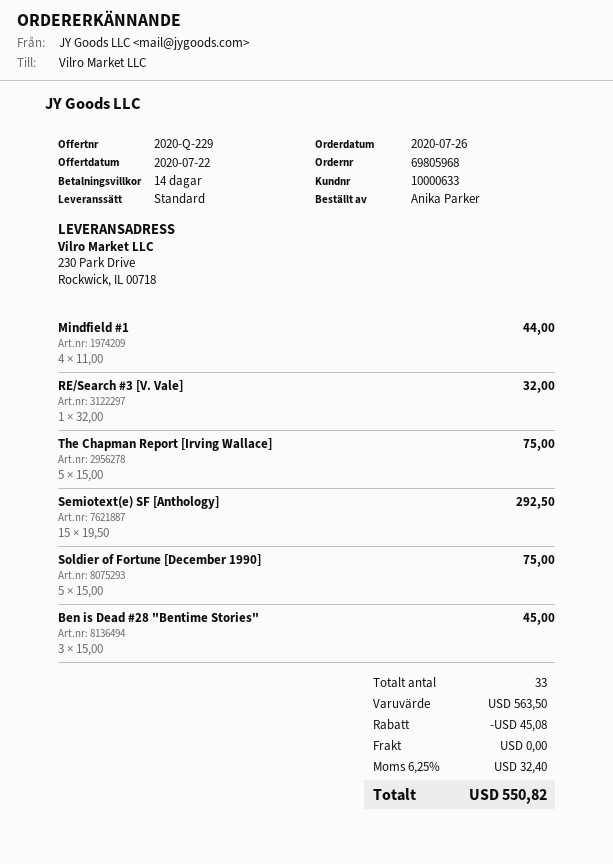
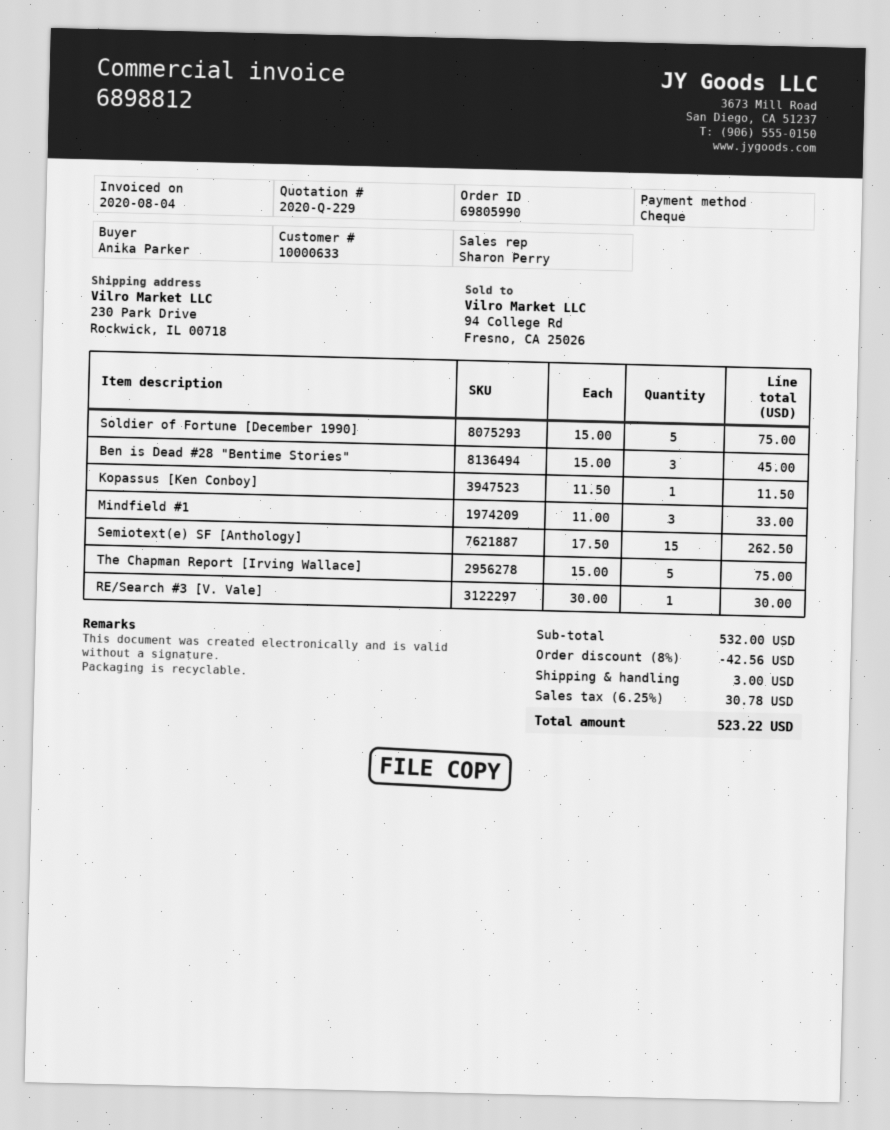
order number: 69805968 -> 69805990
Mindfield #1: 4 x 11.00 = 44.00 -> 3 x 11.00 = 33.00
RE/Search #3 [V. Vale]: 1 x 32.00 = 32.00 -> 1 x 30.00 = 30.00
Semiotext(e) SF [Anthology]: 15 x 19.50 = 292.50 -> 15 x 17.50 = 262.50
Kopassus [Ken Conboy]: none -> 1 x 11.50 = 11.50
subtotal: 563.50 -> 532.00
discount: 45.08 -> 42.56
shipping: 0.00 -> 3.00
tax: 6.25% = 32.40 -> 6.25% = 30.78
total: 550.82 -> 523.22

